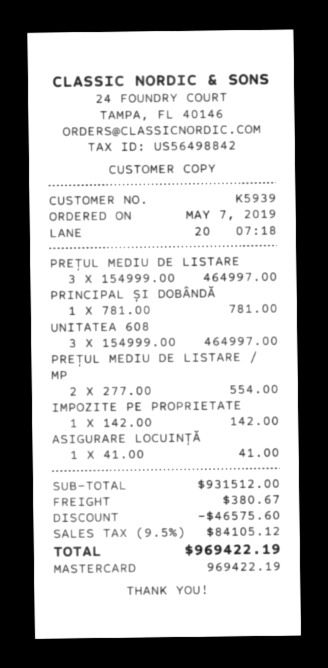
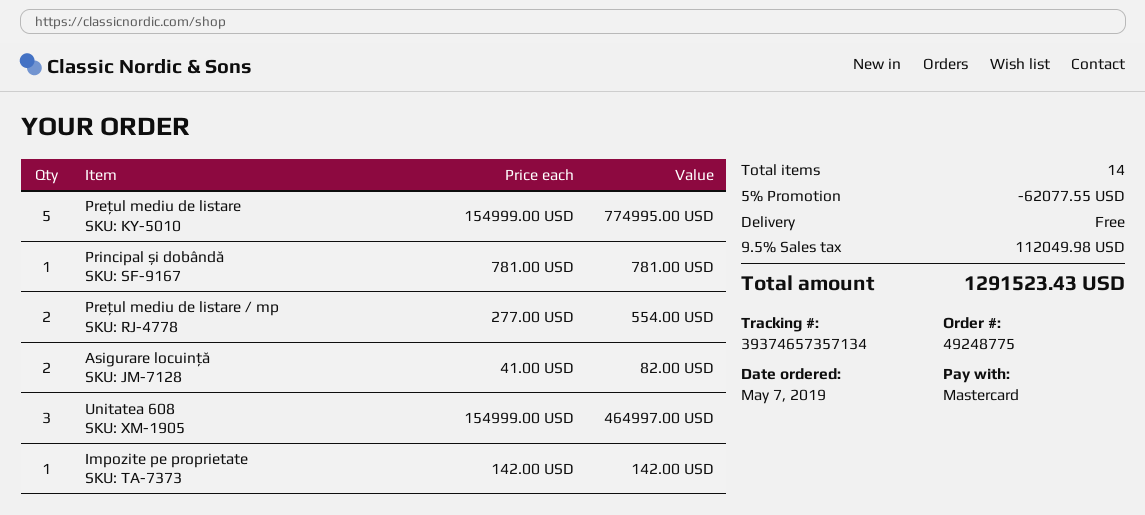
PREȚUL MEDIU DE LISTARE: 3 x 154999.00 = 464997.00 -> 5 x 154999.00 = 774995.00
ASIGURARE LOCUINȚĂ: 1 x 41.00 = 41.00 -> 2 x 41.00 = 82.00
discount: 46575.60 -> 62077.55
shipping: 380.67 -> 0.00
tax: 9.5% = 84105.12 -> 9.5% = 112049.98
total: 969422.19 -> 1291523.43

